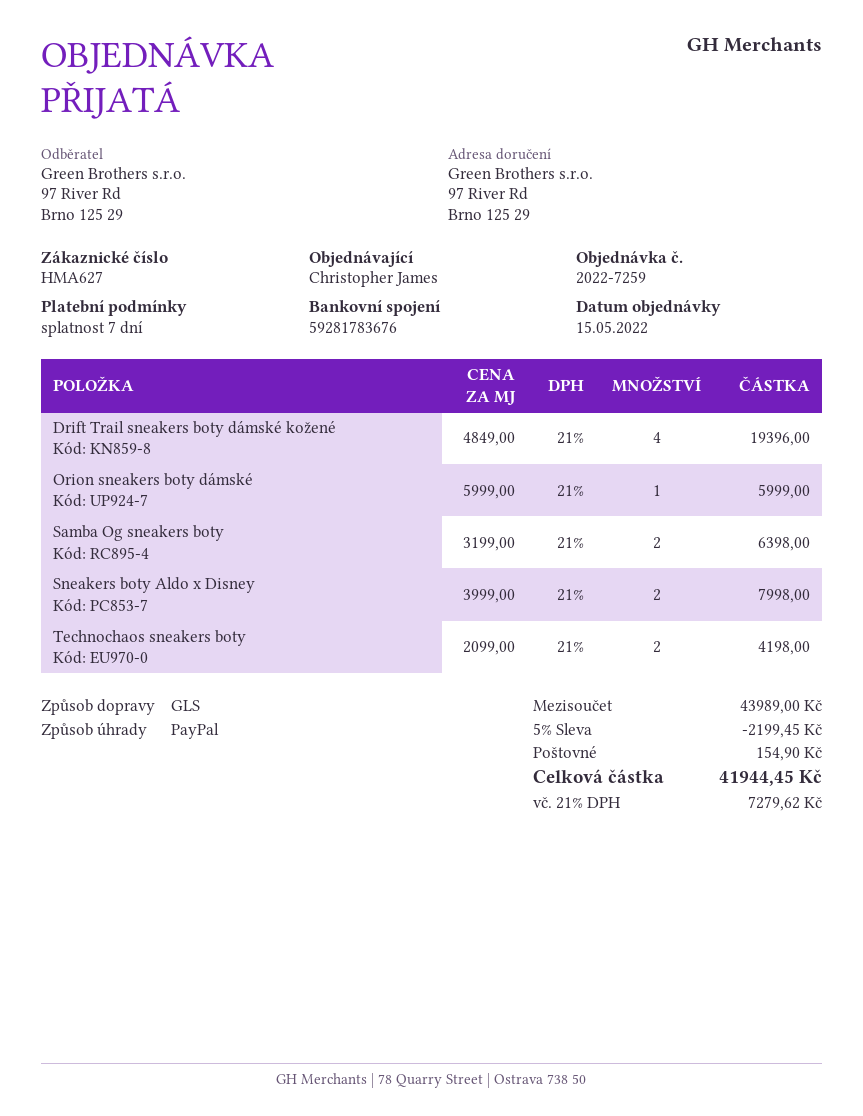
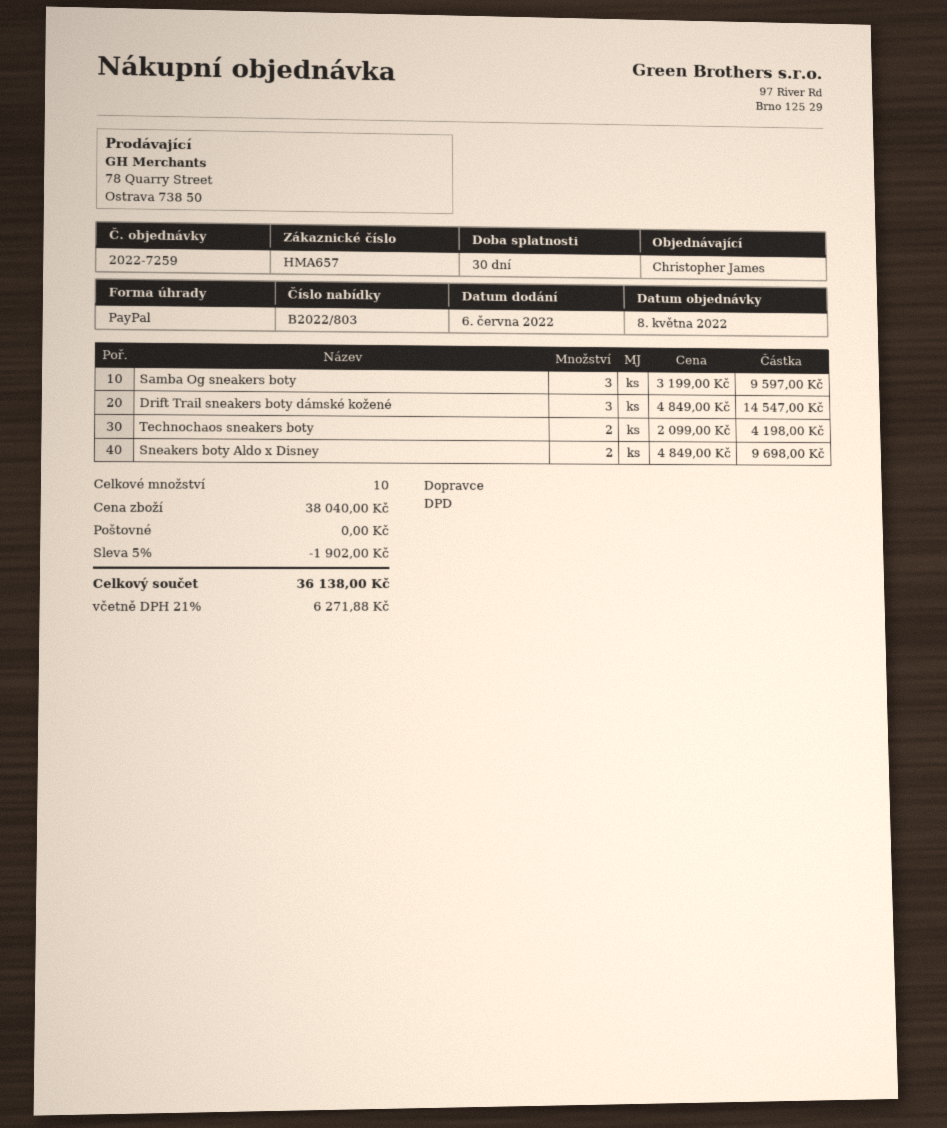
order date: 2022-05-15 -> 2022-05-08
payment terms: 7 days -> 30 days
customer number: HMA627 -> HMA657
shipping method: GLS -> DPD
Drift Trail sneakers boty dámské kožené: 4 x 4849.00 = 19396.00 -> 3 x 4849.00 = 14547.00
Orion sneakers boty dámské: 1 x 5999.00 = 5999.00 -> none
Samba Og sneakers boty: 2 x 3199.00 = 6398.00 -> 3 x 3199.00 = 9597.00
Sneakers boty Aldo x Disney: 2 x 3999.00 = 7998.00 -> 2 x 4849.00 = 9698.00
subtotal: 43989.00 -> 38040.00
discount: 5% = 2199.45 -> 5% = 1902.00
shipping: 154.90 -> 0.00
tax: 21% = 7279.62 -> 21% = 6271.88
total: 41944.45 -> 36138.00

